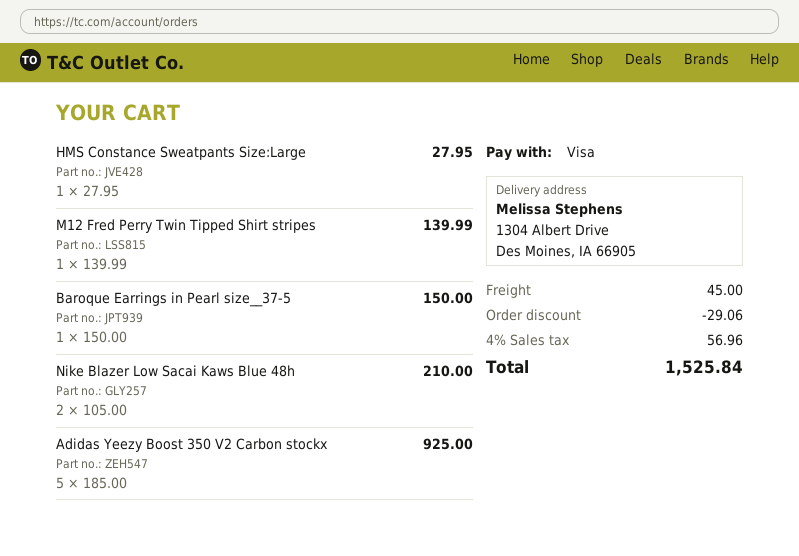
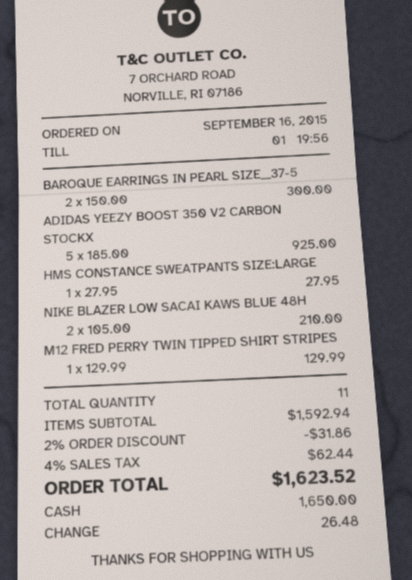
payment method: Visa -> cash
M12 Fred Perry Twin Tipped Shirt stripes: 1 x 139.99 = 139.99 -> 1 x 129.99 = 129.99
Baroque Earrings in Pearl size__37-5: 1 x 150.00 = 150.00 -> 2 x 150.00 = 300.00
discount: 29.06 -> 31.86
shipping: 45.00 -> none
tax: 4% = 56.96 -> 4% = 62.44
total: 1525.84 -> 1623.52

